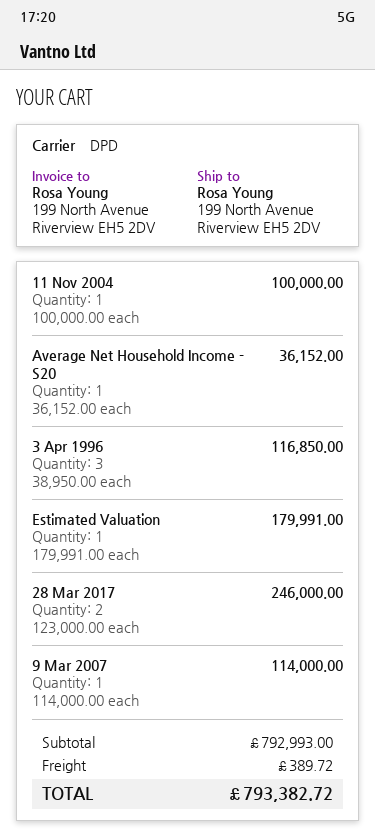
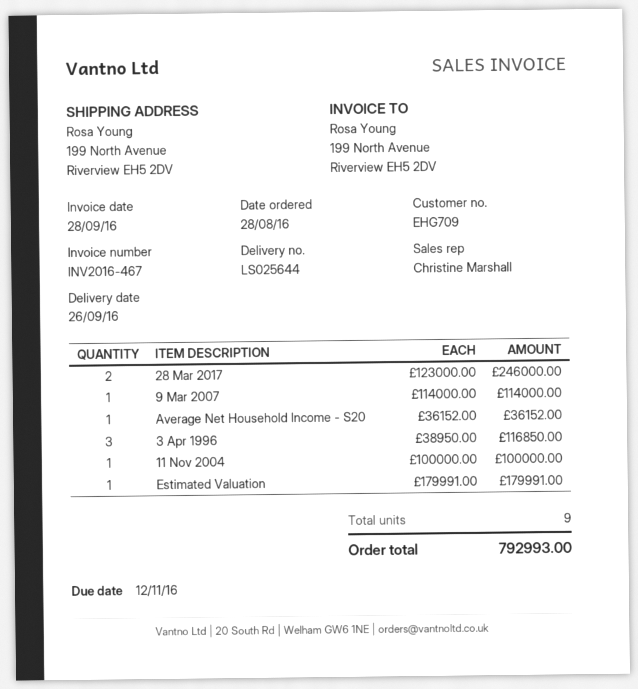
shipping: 389.72 -> none
total: 793382.72 -> 792993.00

